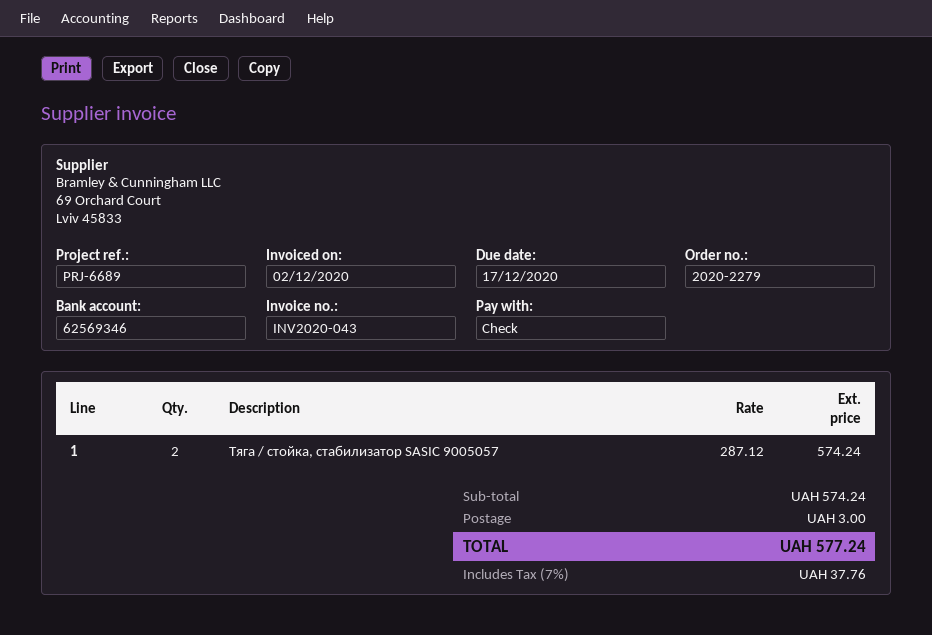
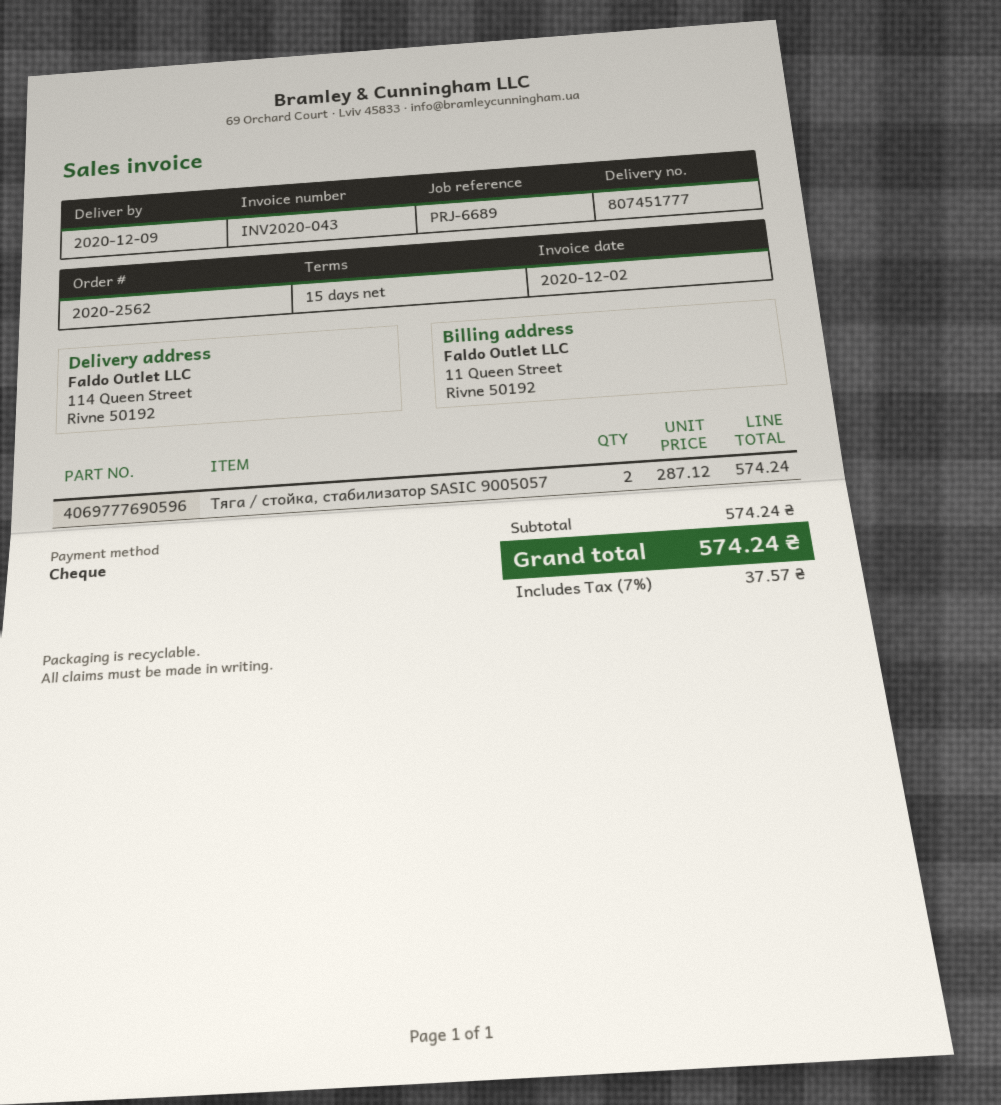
order number: 2020-2279 -> 2020-2562
shipping: 3.00 -> none
tax: 7% = 37.76 -> 7% = 37.57
total: 577.24 -> 574.24

